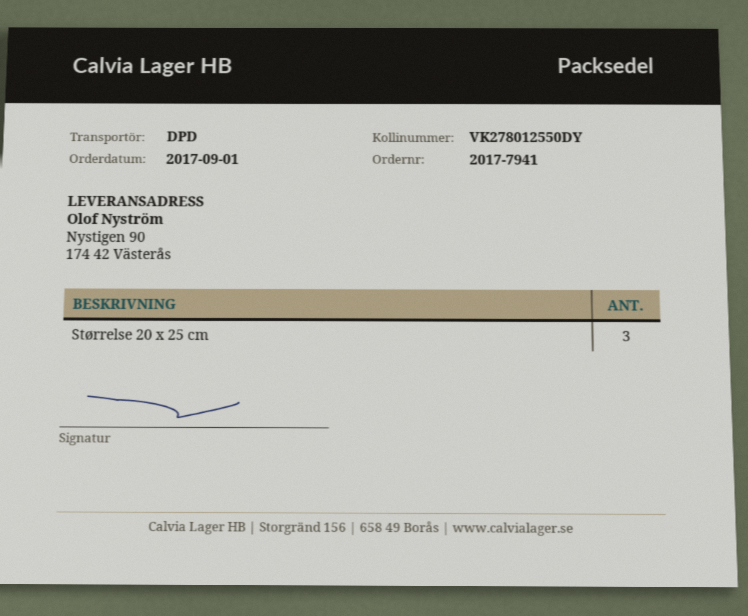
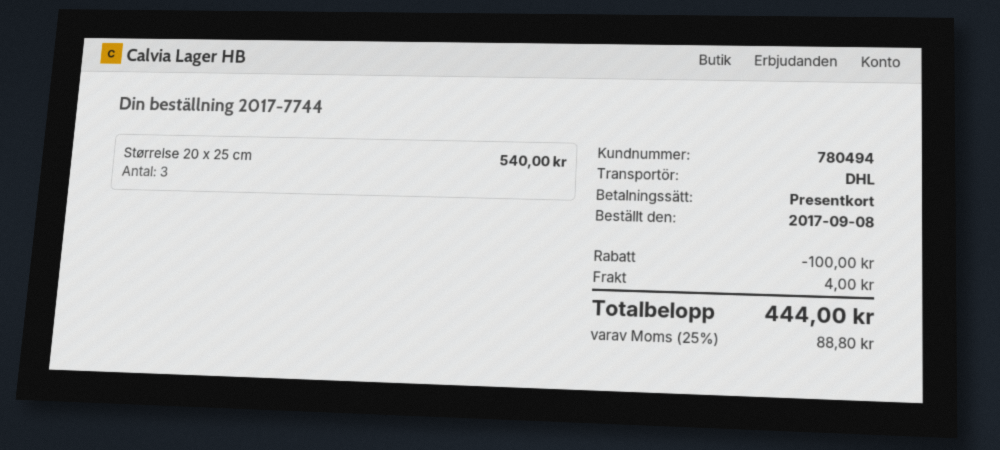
order number: 2017-7941 -> 2017-7744
order date: 2017-09-01 -> 2017-09-08
shipping method: DPD -> DHL

